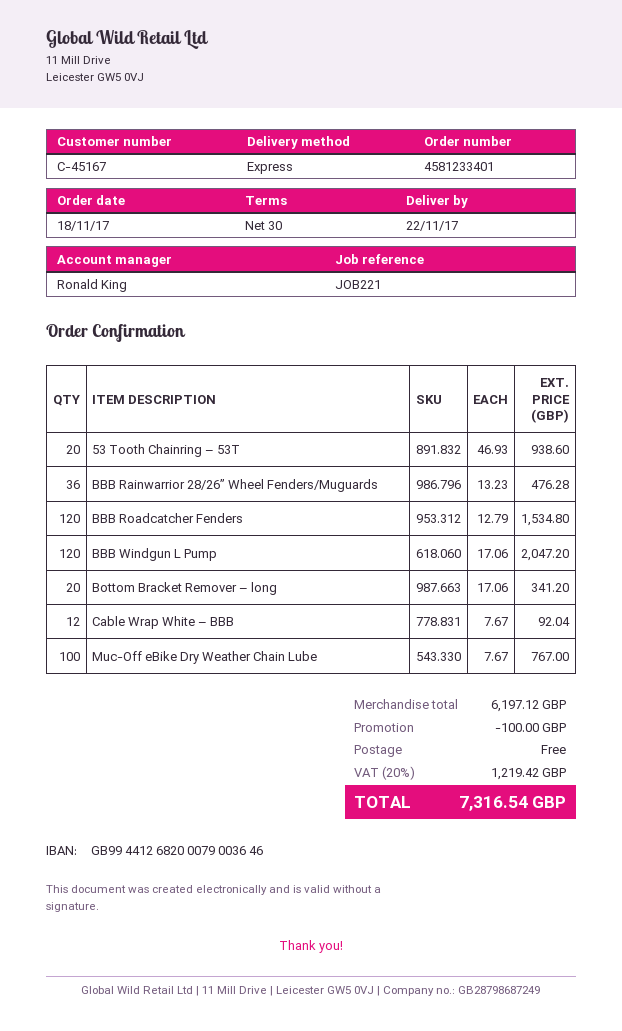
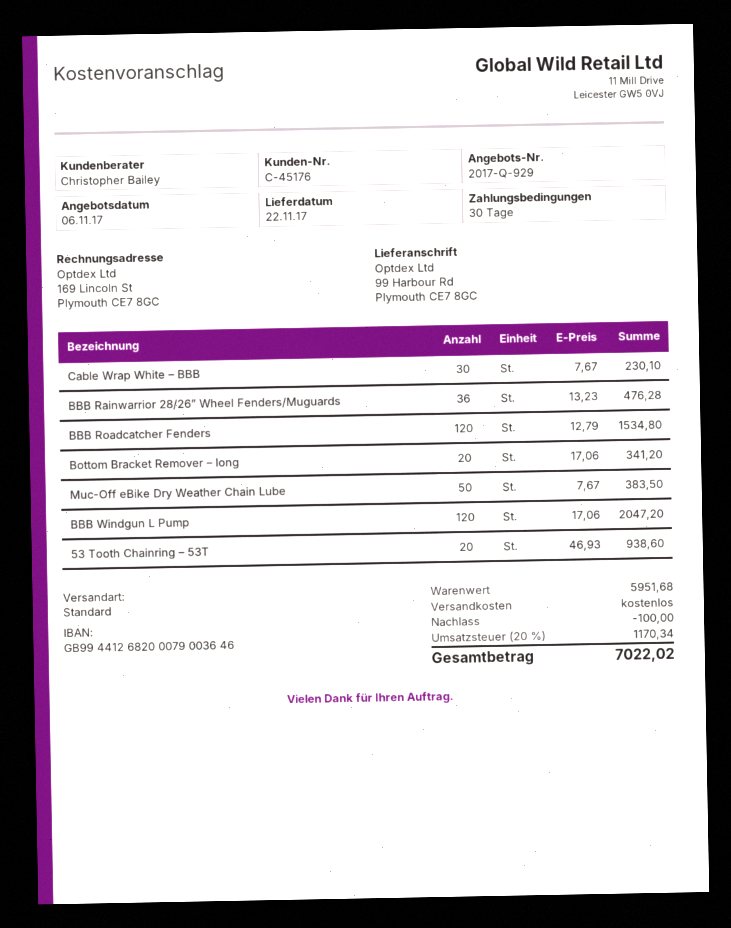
customer number: C-45167 -> C-45176
sales rep: Ronald King -> Christopher Bailey
shipping method: express -> standard
Cable Wrap White – BBB: 12 x 7.67 = 92.04 -> 30 x 7.67 = 230.10
Muc-Off eBike Dry Weather Chain Lube: 100 x 7.67 = 767.00 -> 50 x 7.67 = 383.50
subtotal: 6197.12 -> 5951.68
tax: 20% = 1219.42 -> 20% = 1170.34
total: 7316.54 -> 7022.02

